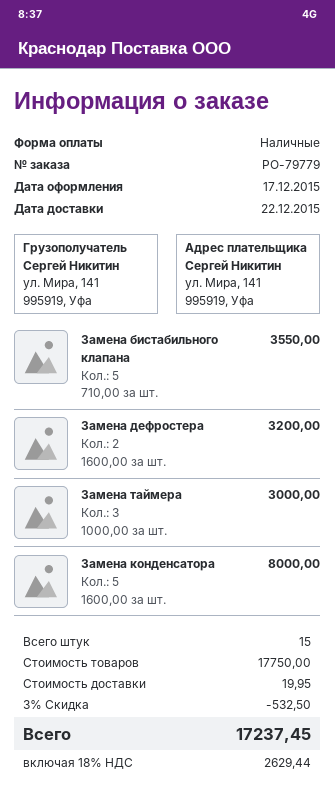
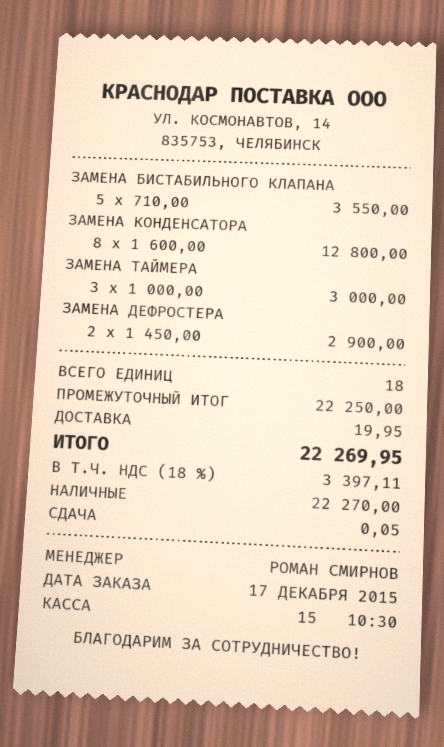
Замена дефростера: 2 x 1600.00 = 3200.00 -> 2 x 1450.00 = 2900.00
Замена конденсатора: 5 x 1600.00 = 8000.00 -> 8 x 1600.00 = 12800.00
total quantity: 15 -> 18
subtotal: 17750.00 -> 22250.00
discount: 3% = 532.50 -> none
tax: 18% = 2629.44 -> 18% = 3397.11
total: 17237.45 -> 22269.95

